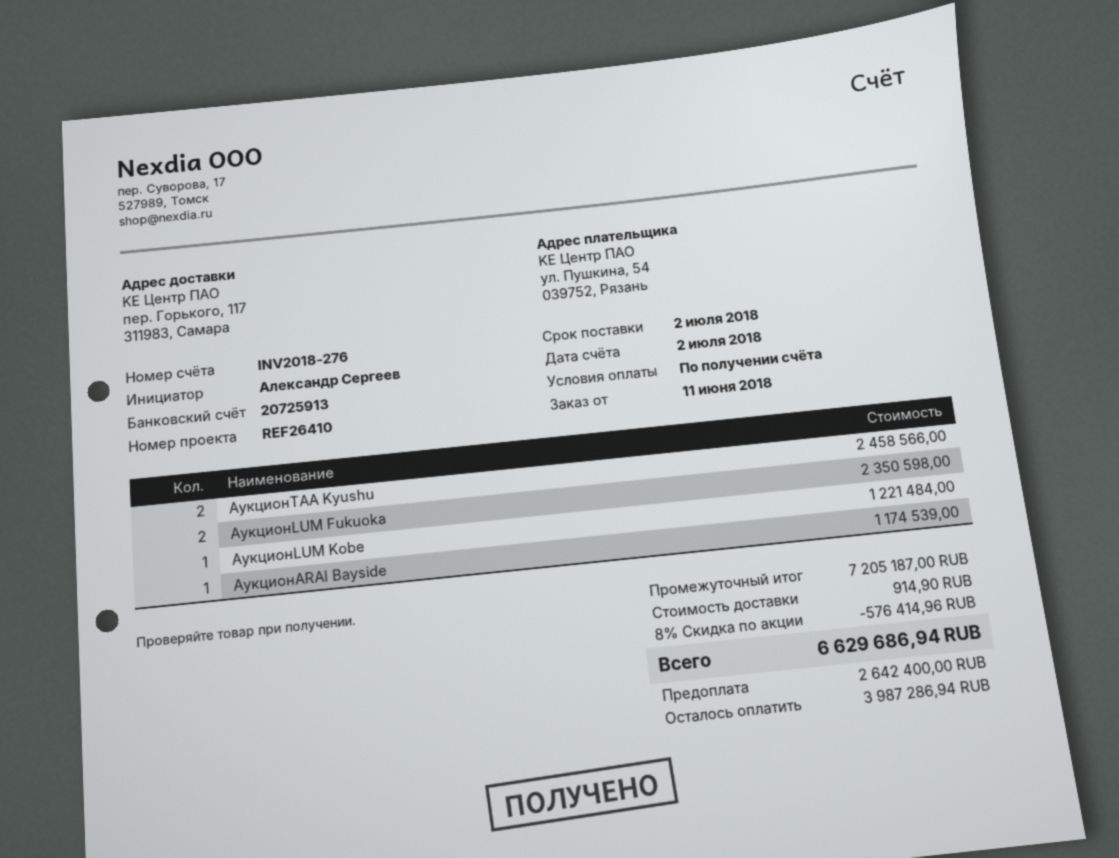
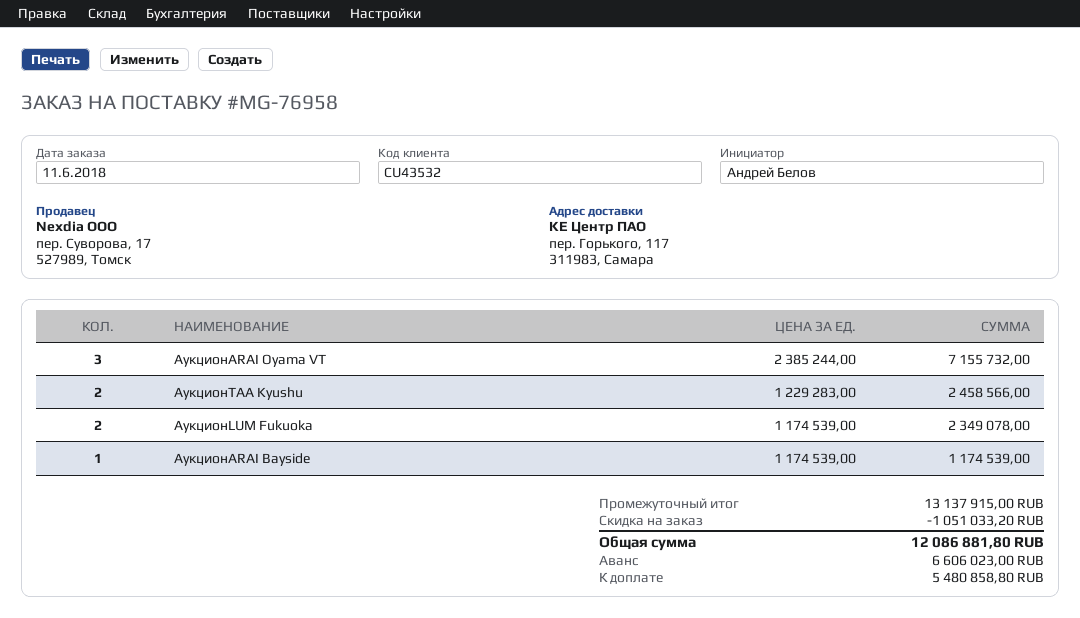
ordered by: Александр Сергеев -> Андрей Белов
АукционLUM Fukuoka: 2 for 2350598.00 -> 2 for 2349078.00
АукционLUM Kobe: 1 for 1221484.00 -> none
АукционARAI Oyama VT: none -> 3 for 7155732.00
subtotal: 7205187.00 -> 13137915.00
discount: 576414.96 -> 1051033.20
shipping: 914.90 -> none
total: 6629686.94 -> 12086881.80
deposit: 2642400.00 -> 6606023.00
balance: 3987286.94 -> 5480858.80

